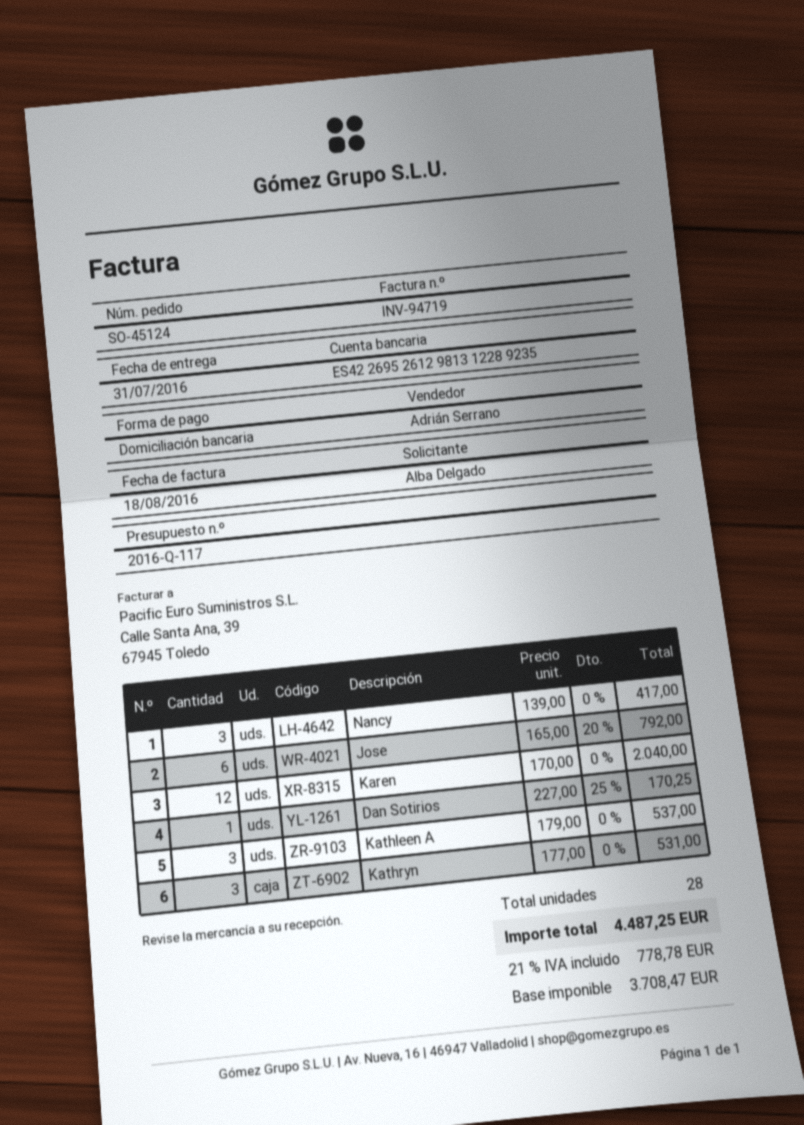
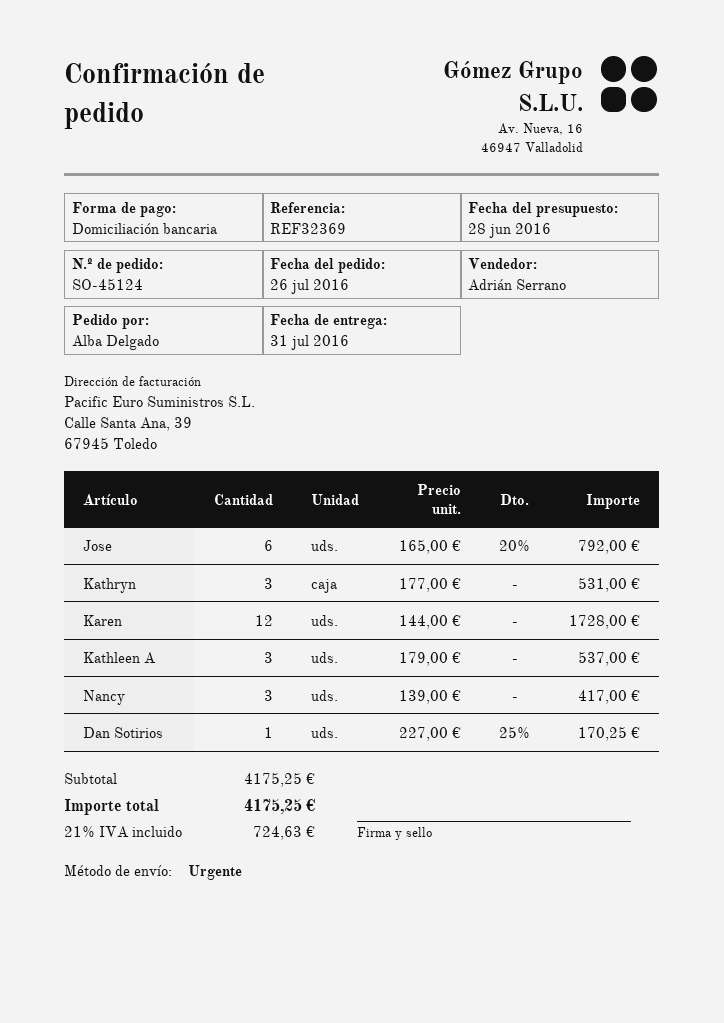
Karen: 12 x 170.00 = 2040.00 -> 12 x 144.00 = 1728.00
tax: 21% = 778.78 -> 21% = 724.63
total: 4487.25 -> 4175.25

